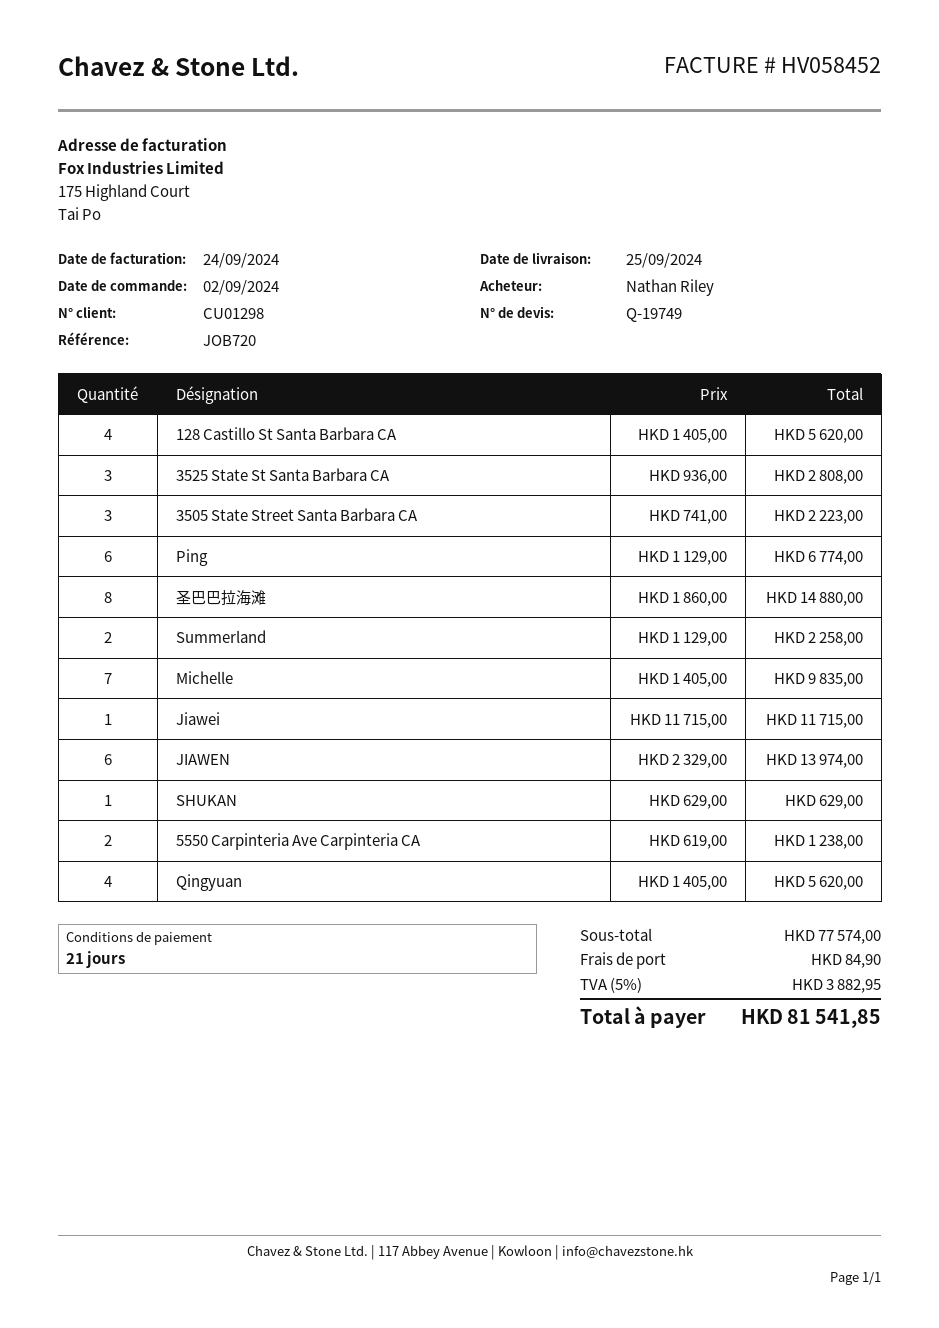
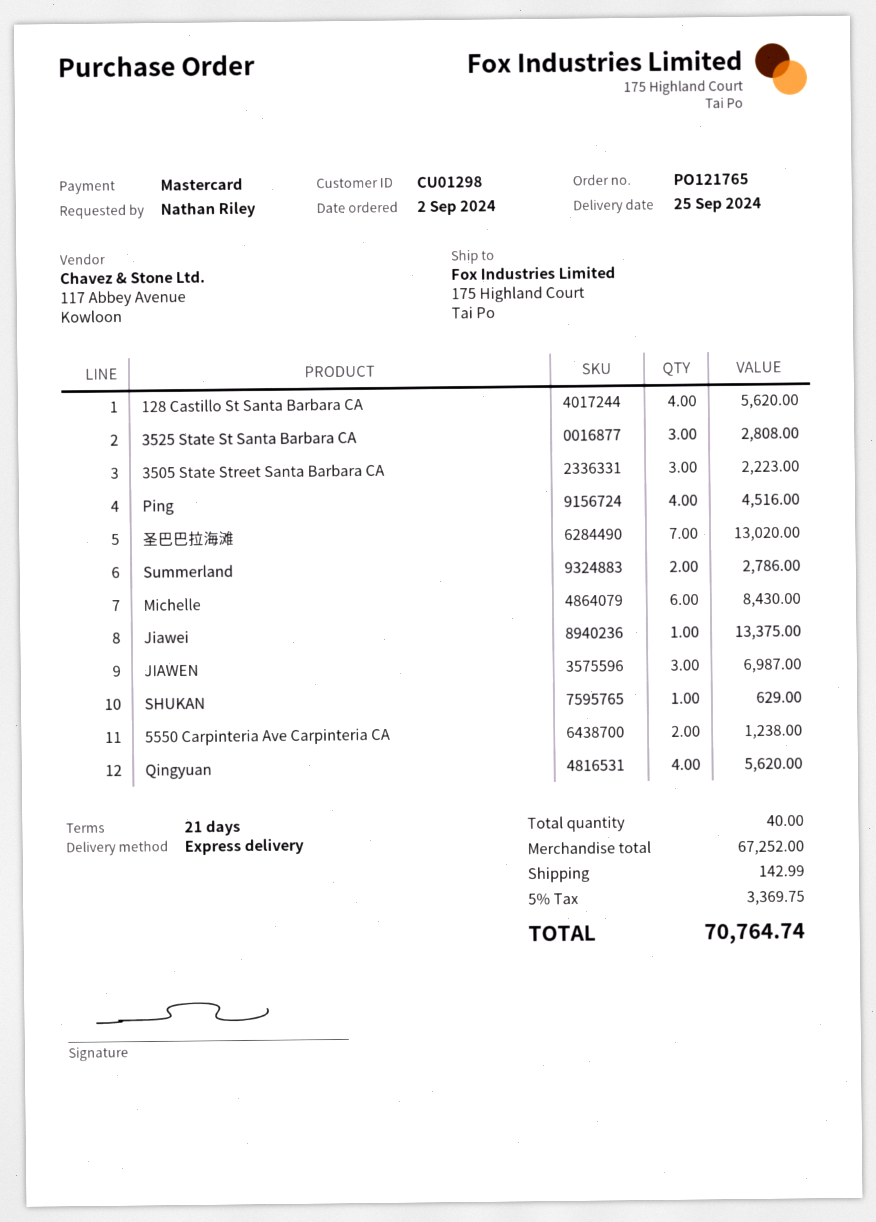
Ping: 6 for 6774.00 -> 4 for 4516.00
圣巴巴拉海滩: 8 for 14880.00 -> 7 for 13020.00
Summerland: 2 for 2258.00 -> 2 for 2786.00
Michelle: 7 for 9835.00 -> 6 for 8430.00
Jiawei: 1 for 11715.00 -> 1 for 13375.00
JIAWEN: 6 for 13974.00 -> 3 for 6987.00
subtotal: 77574.00 -> 67252.00
shipping: 84.90 -> 142.99
tax: 5% = 3882.95 -> 5% = 3369.75
total: 81541.85 -> 70764.74

